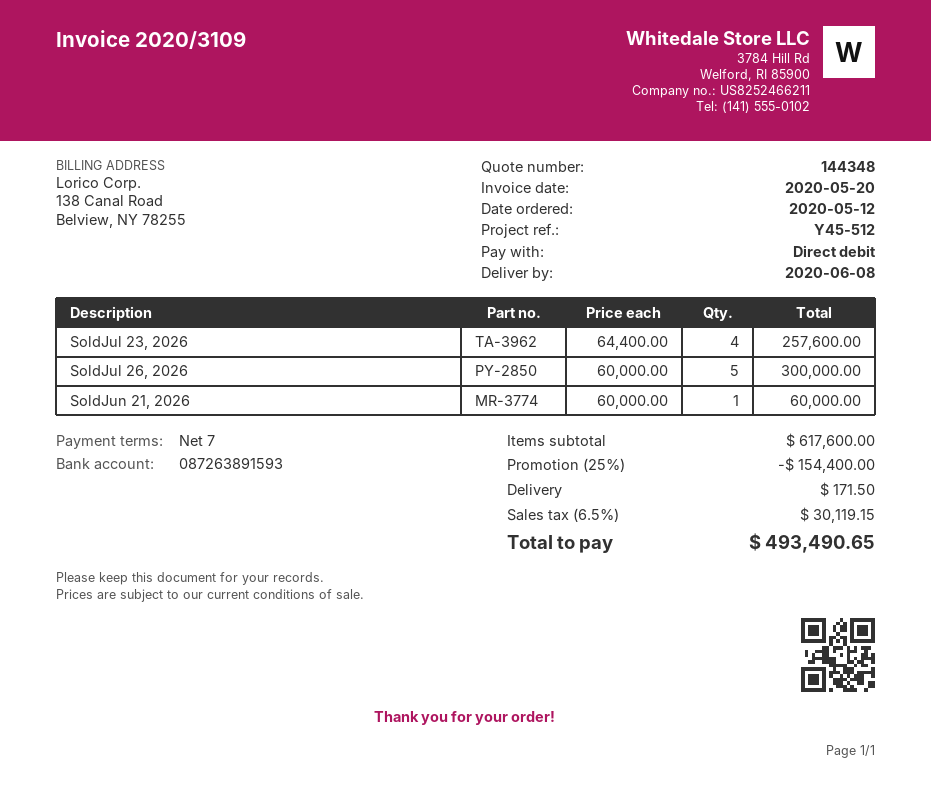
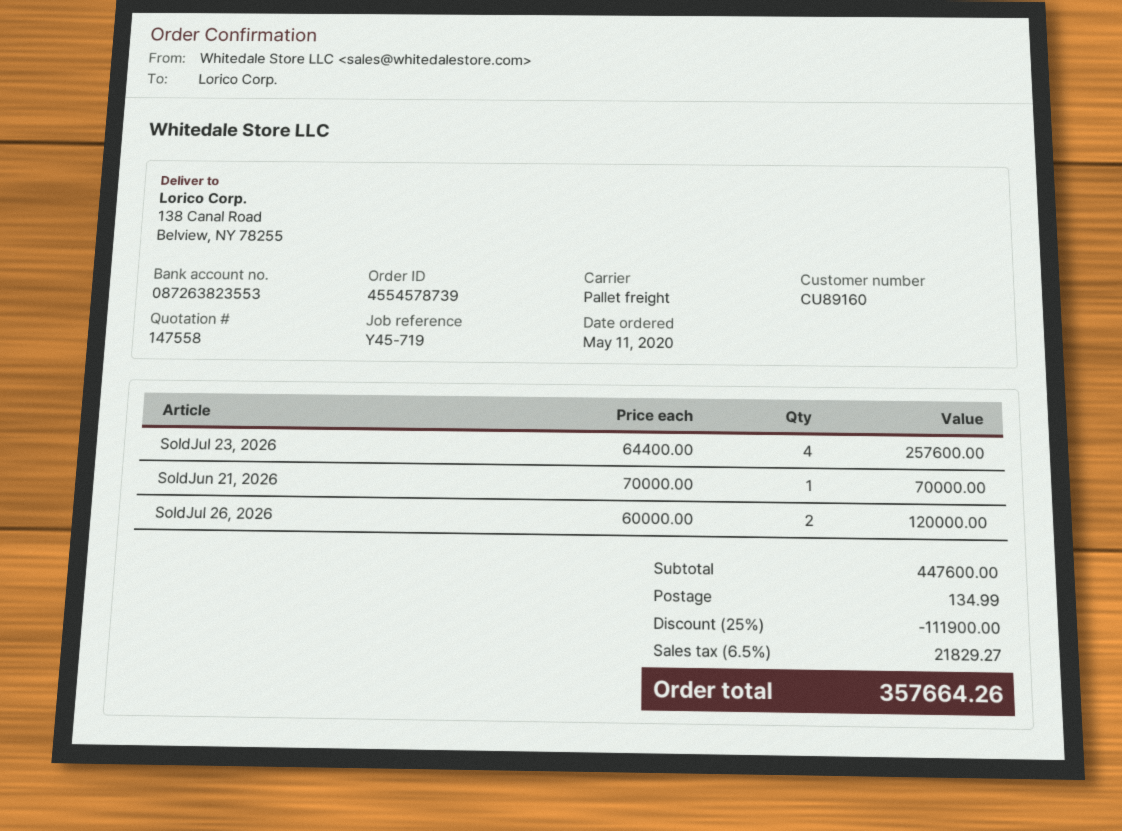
quote number: 144348 -> 147558
order date: 2020-05-12 -> 2020-05-11
reference: Y45-512 -> Y45-719
bank account: 087263891593 -> 087263823553
SoldJul 26, 2026: 5 x 60000.00 = 300000.00 -> 2 x 60000.00 = 120000.00
SoldJun 21, 2026: 1 x 60000.00 = 60000.00 -> 1 x 70000.00 = 70000.00
subtotal: 617600.00 -> 447600.00
discount: 25% = 154400.00 -> 25% = 111900.00
shipping: 171.50 -> 134.99
tax: 6.5% = 30119.15 -> 6.5% = 21829.27
total: 493490.65 -> 357664.26

